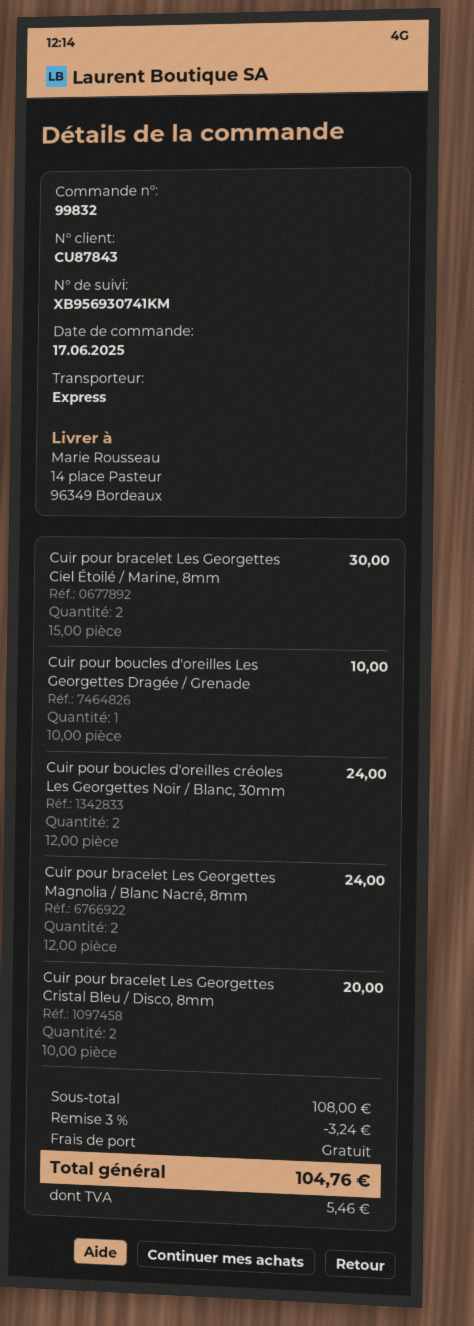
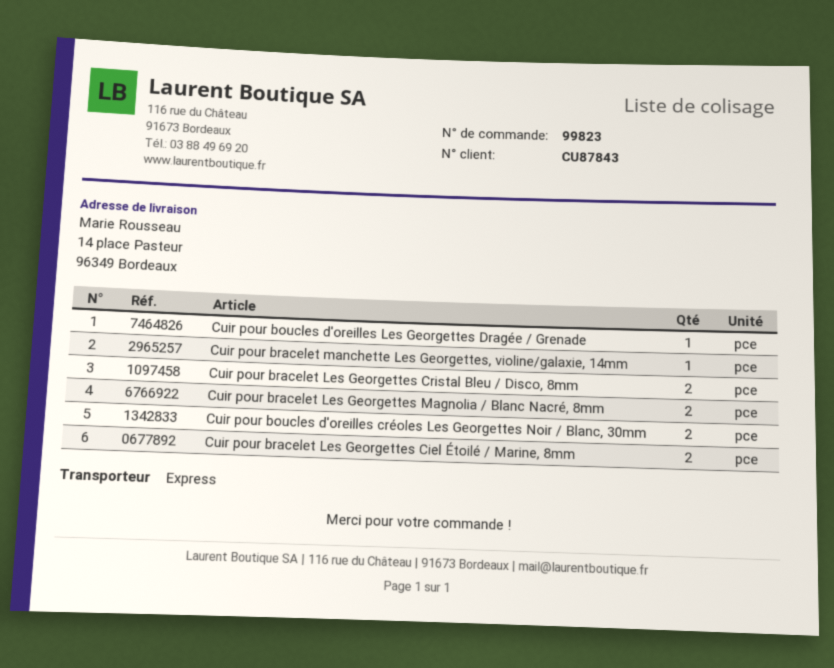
order number: 99832 -> 99823
Cuir pour bracelet manchette Les Georgettes, violine/galaxie, 14mm: none -> 1

